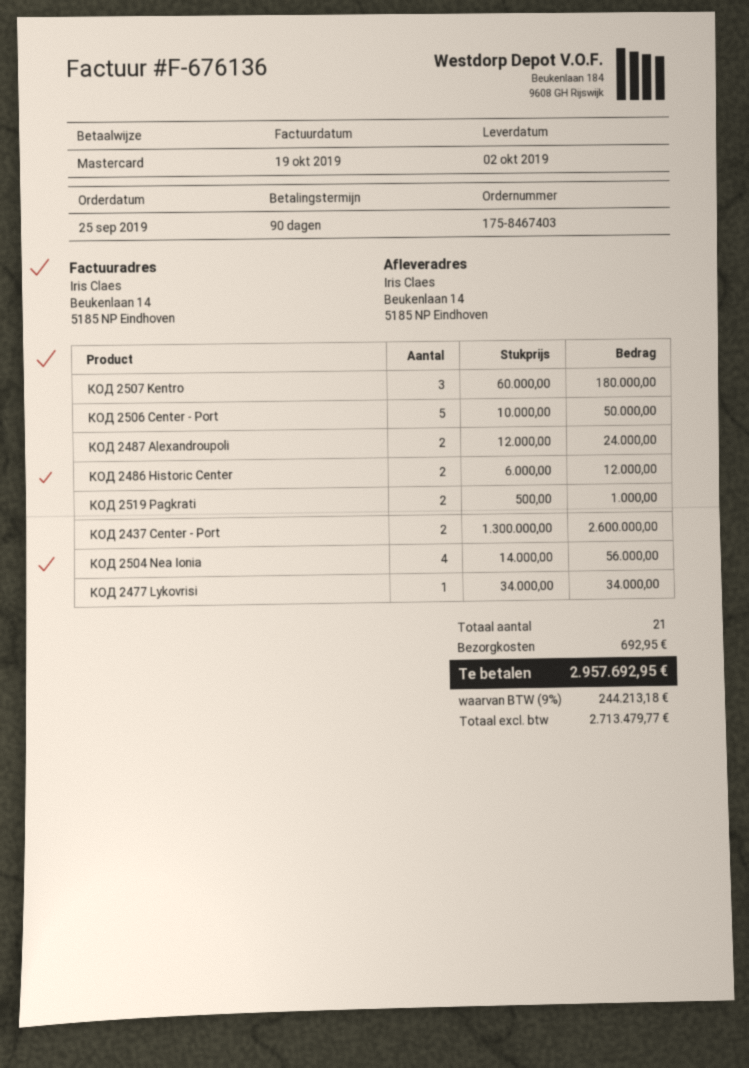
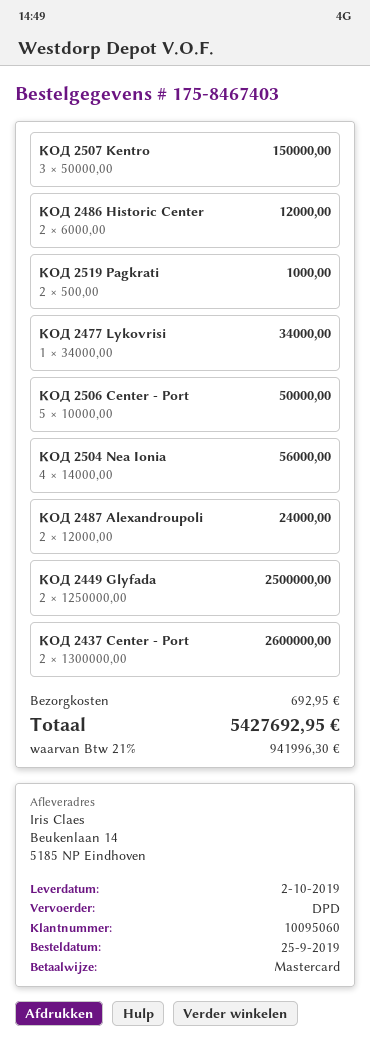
КОД 2507 Kentro: 3 x 60000.00 = 180000.00 -> 3 x 50000.00 = 150000.00
КОД 2449 Glyfada: none -> 2 x 1250000.00 = 2500000.00
tax: 9% = 244213.18 -> 21% = 941996.30
total: 2957692.95 -> 5427692.95

